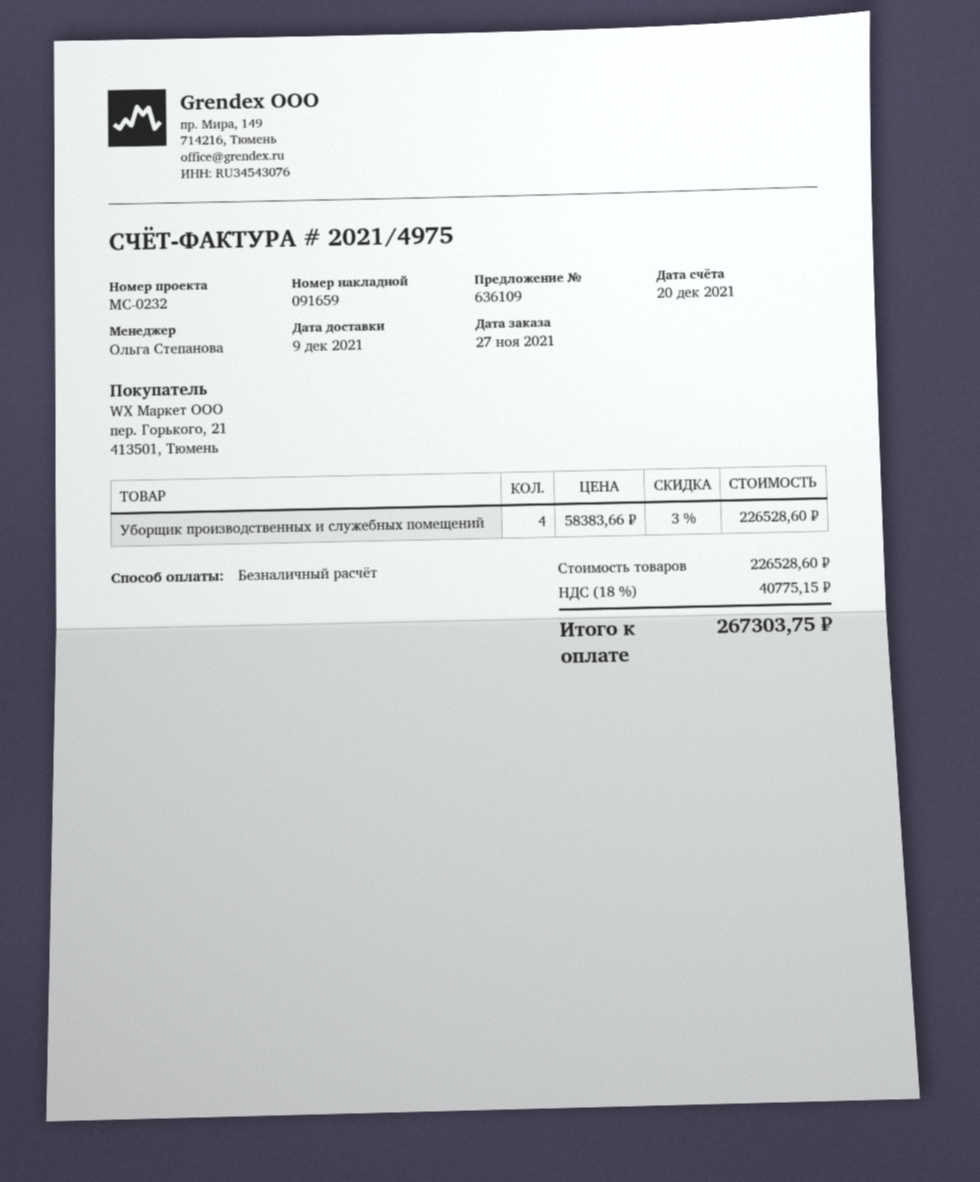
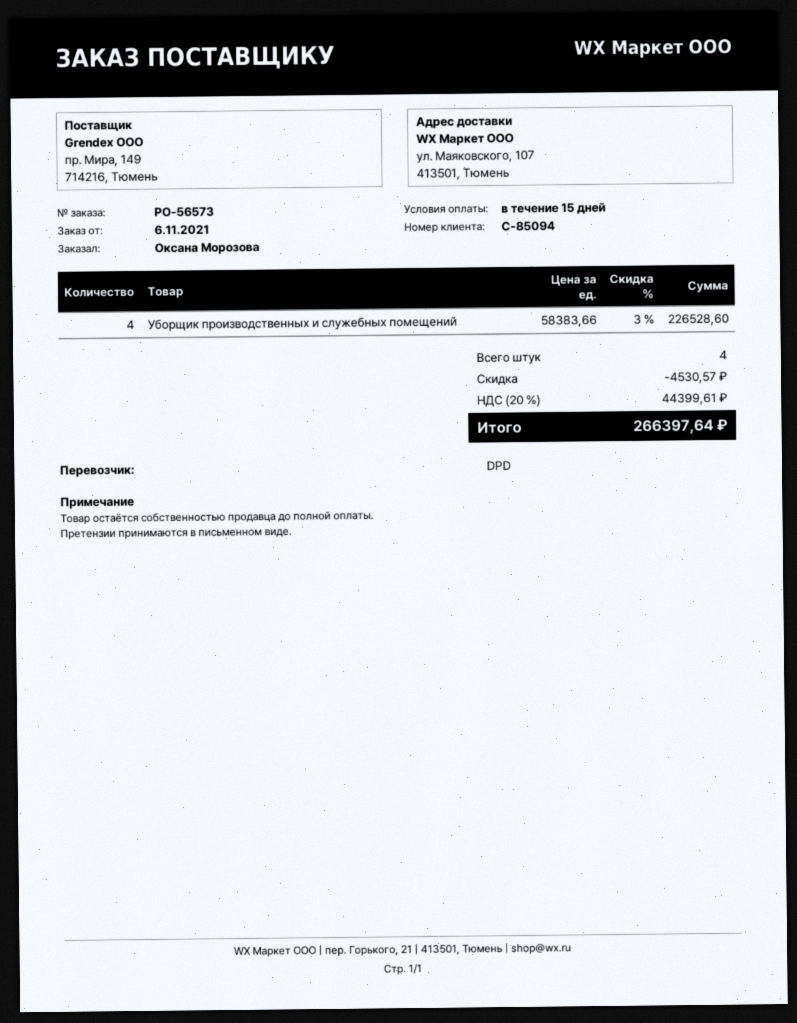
order date: 2021-11-27 -> 2021-11-06
discount: none -> 4530.57
tax: 18% = 40775.15 -> 20% = 44399.61
total: 267303.75 -> 266397.64

